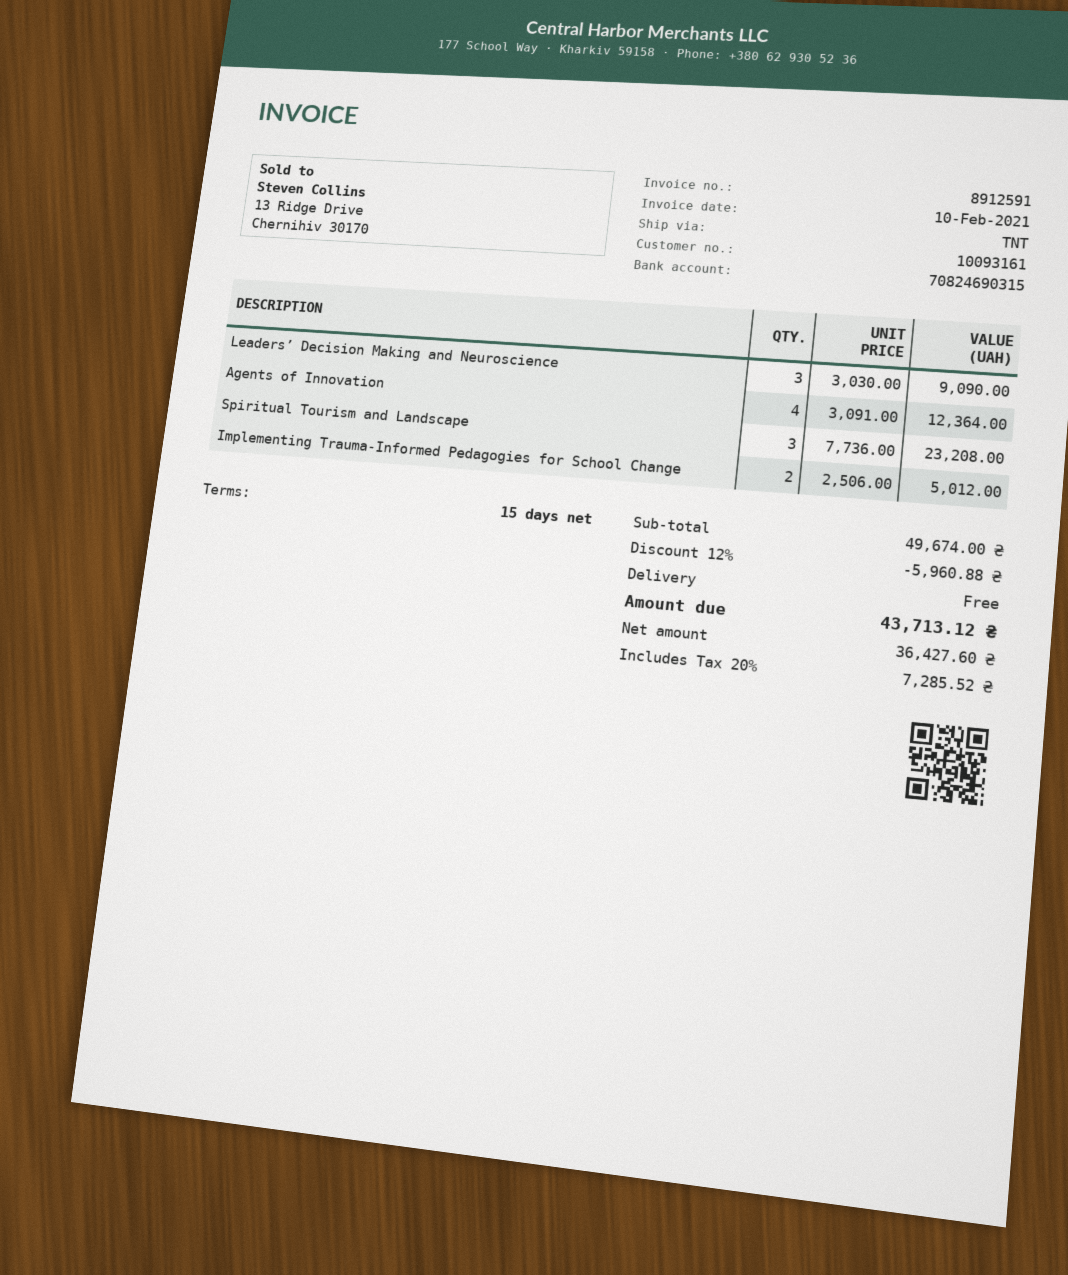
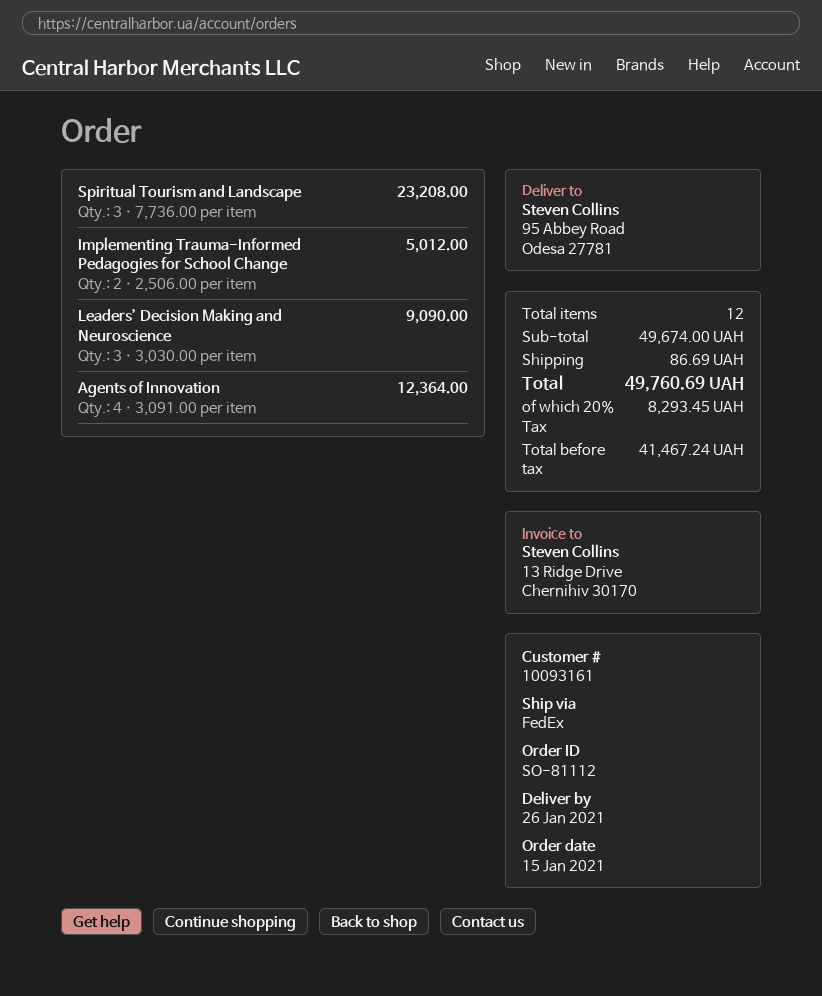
shipping method: TNT -> FedEx
discount: 12% = 5960.88 -> none
shipping: 0.00 -> 86.69
net: 36427.60 -> 41467.24
tax: 20% = 7285.52 -> 20% = 8293.45
total: 43713.12 -> 49760.69

